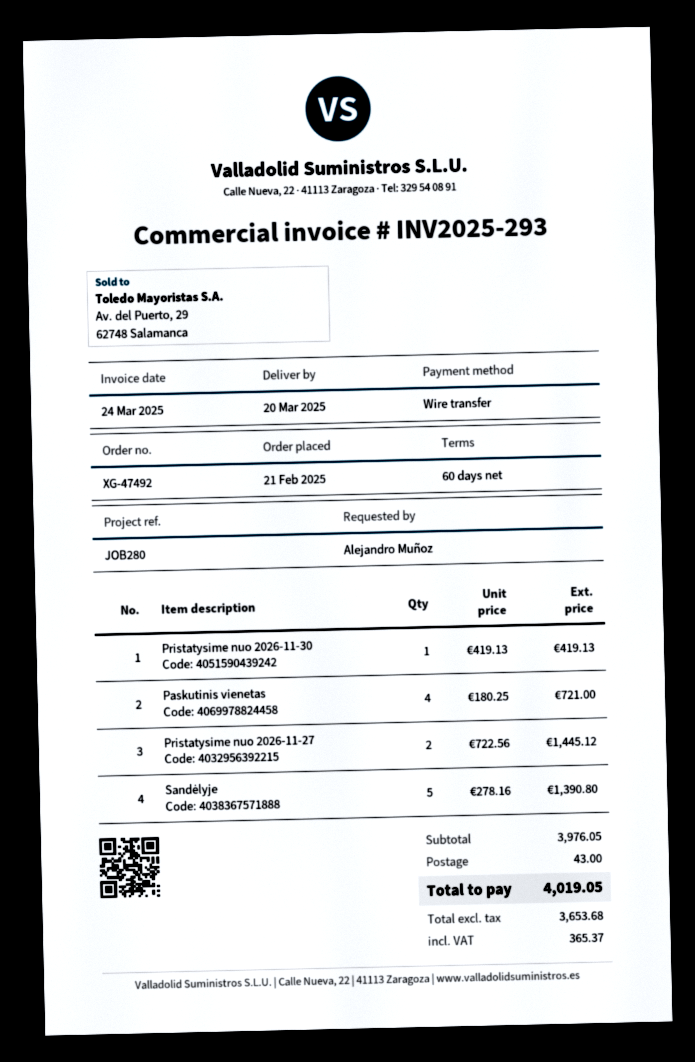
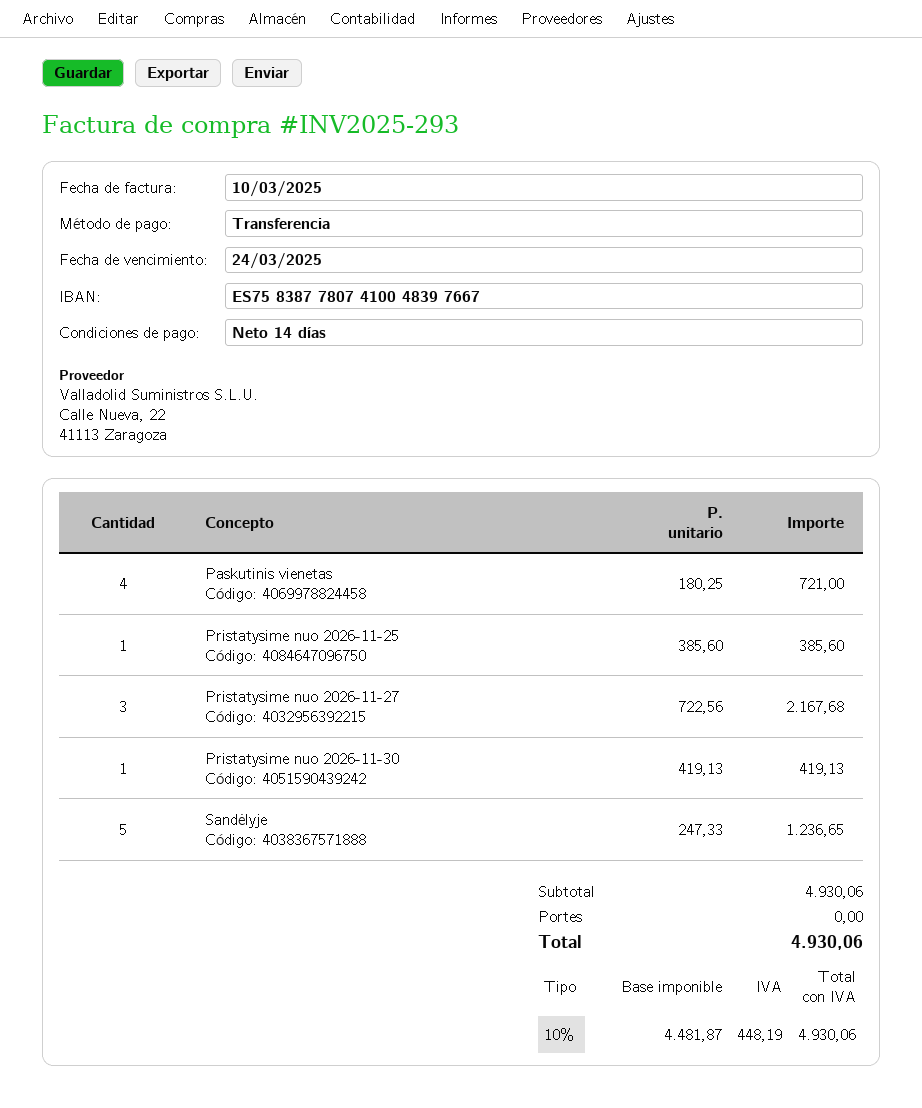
invoice date: 2025-03-24 -> 2025-03-10
payment terms: 60 days -> 14 days
Pristatysime nuo 2026‑11‑27: 2 x 722.56 = 1445.12 -> 3 x 722.56 = 2167.68
Sandėlyje: 5 x 278.16 = 1390.80 -> 5 x 247.33 = 1236.65
Pristatysime nuo 2026‑11‑25: none -> 1 x 385.60 = 385.60
subtotal: 3976.05 -> 4930.06
shipping: 43.00 -> 0.00
net: 3653.68 -> 4481.87
tax: 365.37 -> 448.19
total: 4019.05 -> 4930.06

